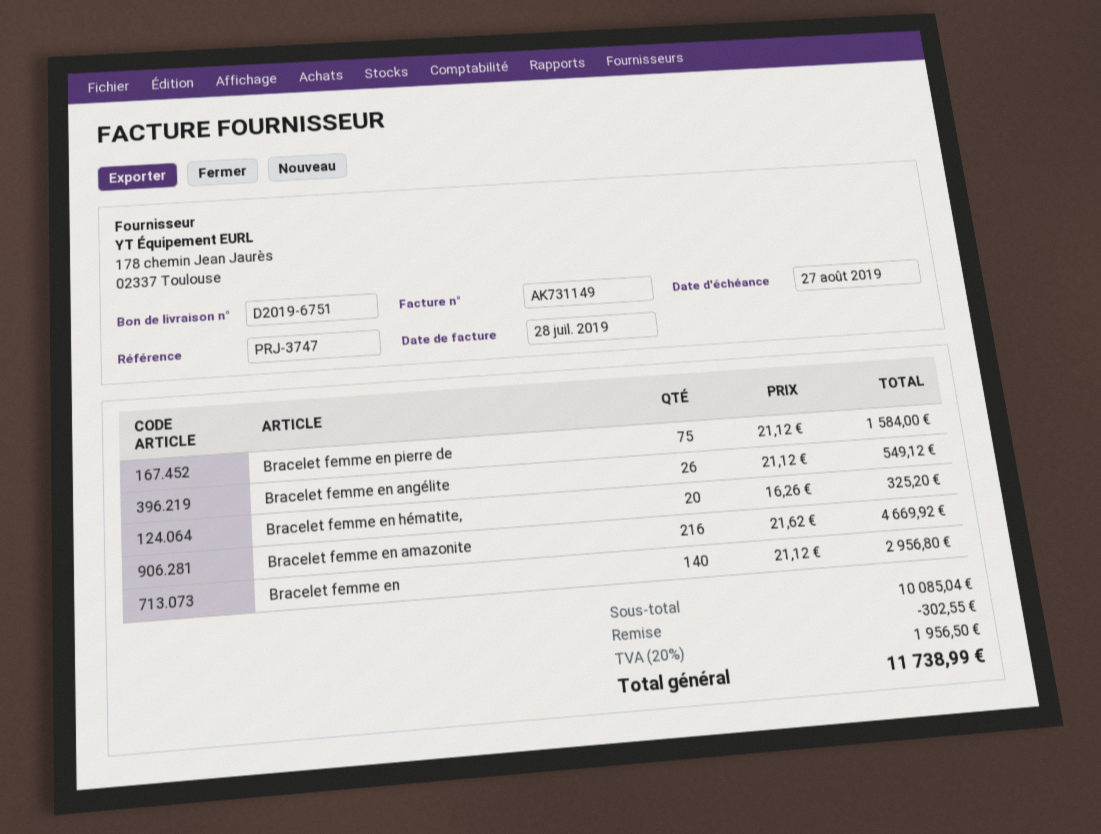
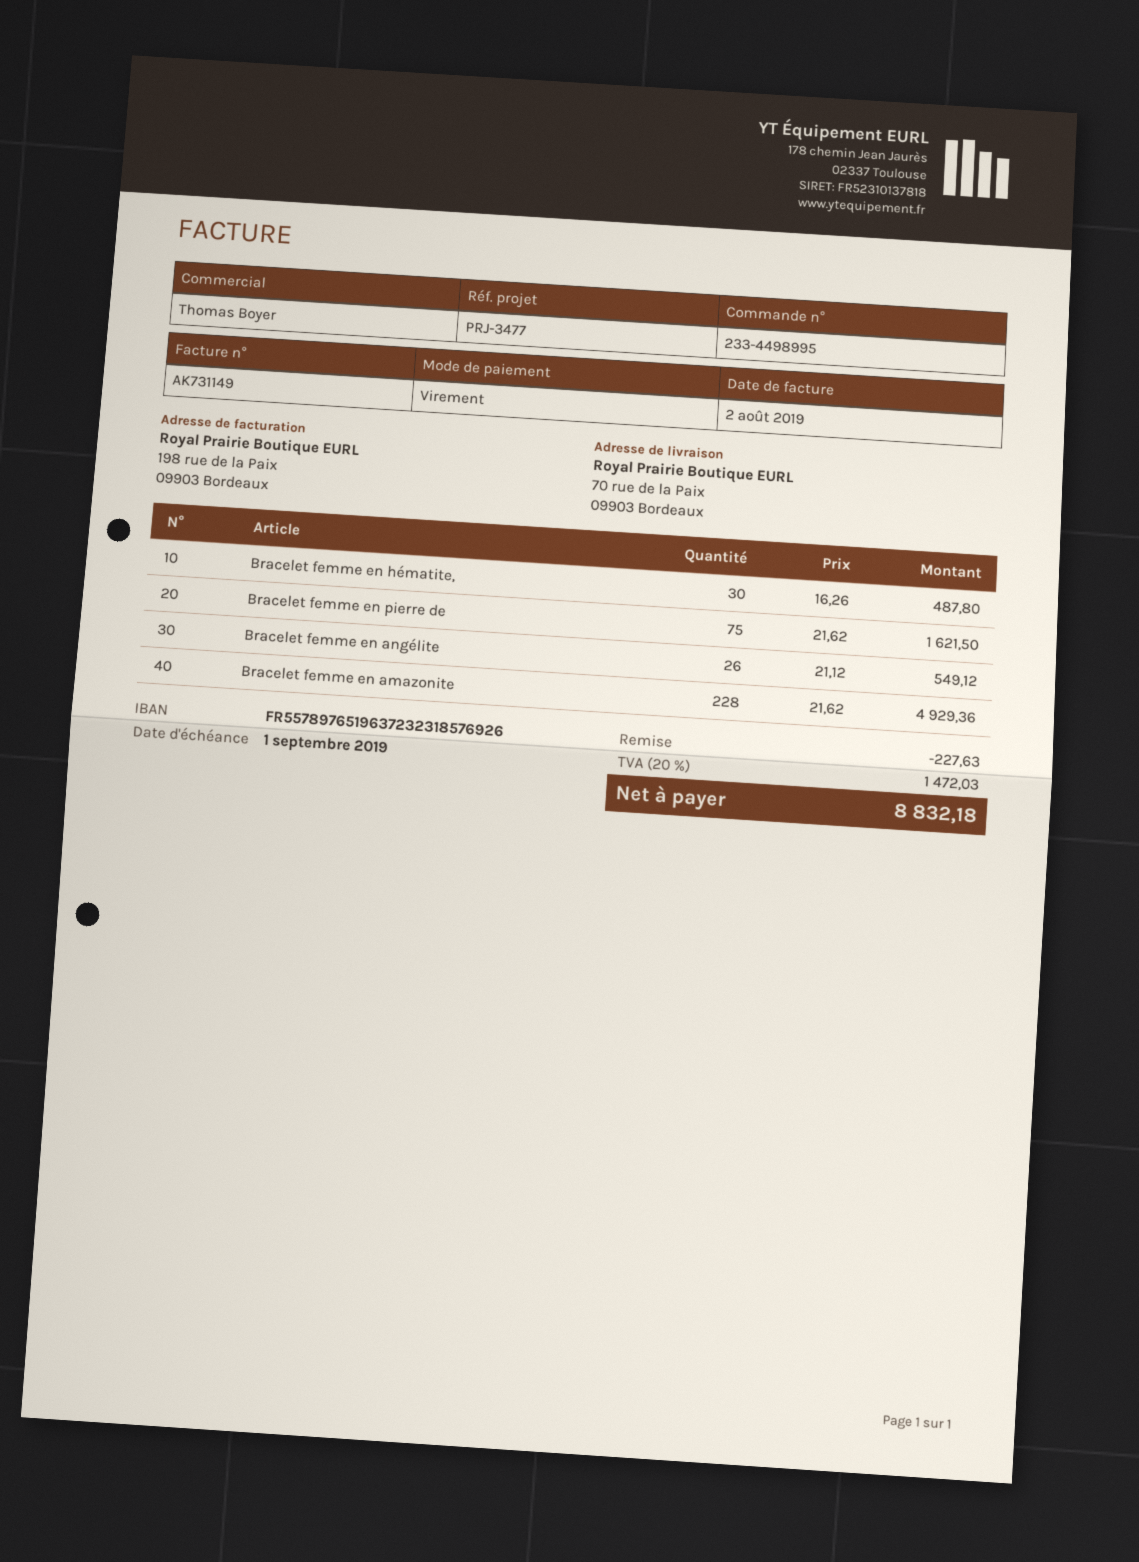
invoice date: 2019-07-28 -> 2019-08-02
due date: 2019-08-27 -> 2019-09-01
reference: PRJ-3747 -> PRJ-3477
Bracelet femme en pierre de: 75 x 21.12 = 1584.00 -> 75 x 21.62 = 1621.50
Bracelet femme en hématite,: 20 x 16.26 = 325.20 -> 30 x 16.26 = 487.80
Bracelet femme en amazonite: 216 x 21.62 = 4669.92 -> 228 x 21.62 = 4929.36
Bracelet femme en: 140 x 21.12 = 2956.80 -> none
discount: 302.55 -> 227.63
tax: 20% = 1956.50 -> 20% = 1472.03
total: 11738.99 -> 8832.18

